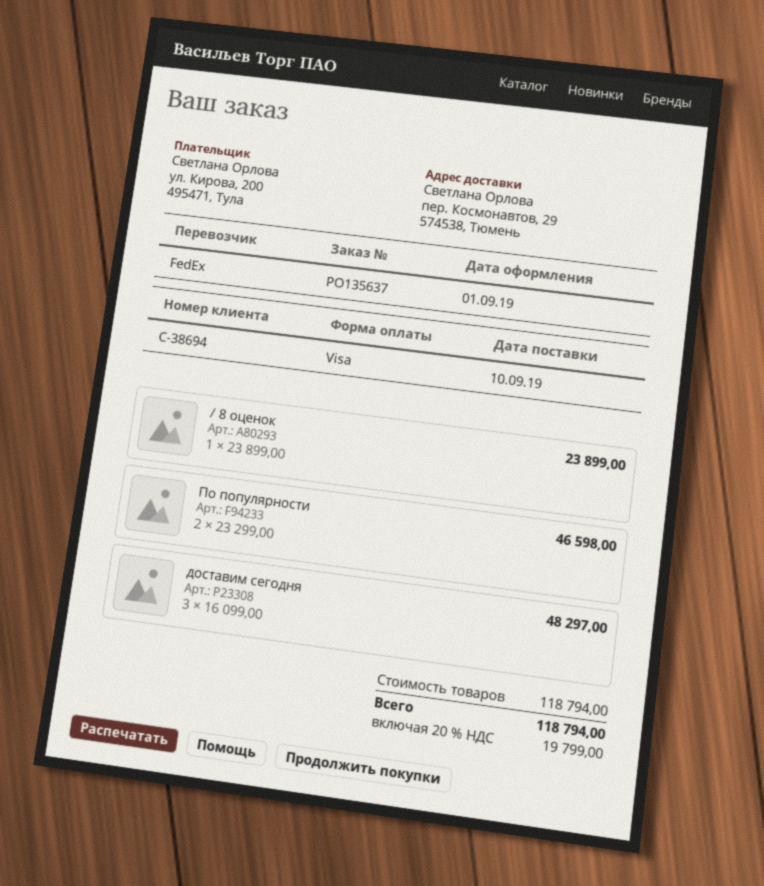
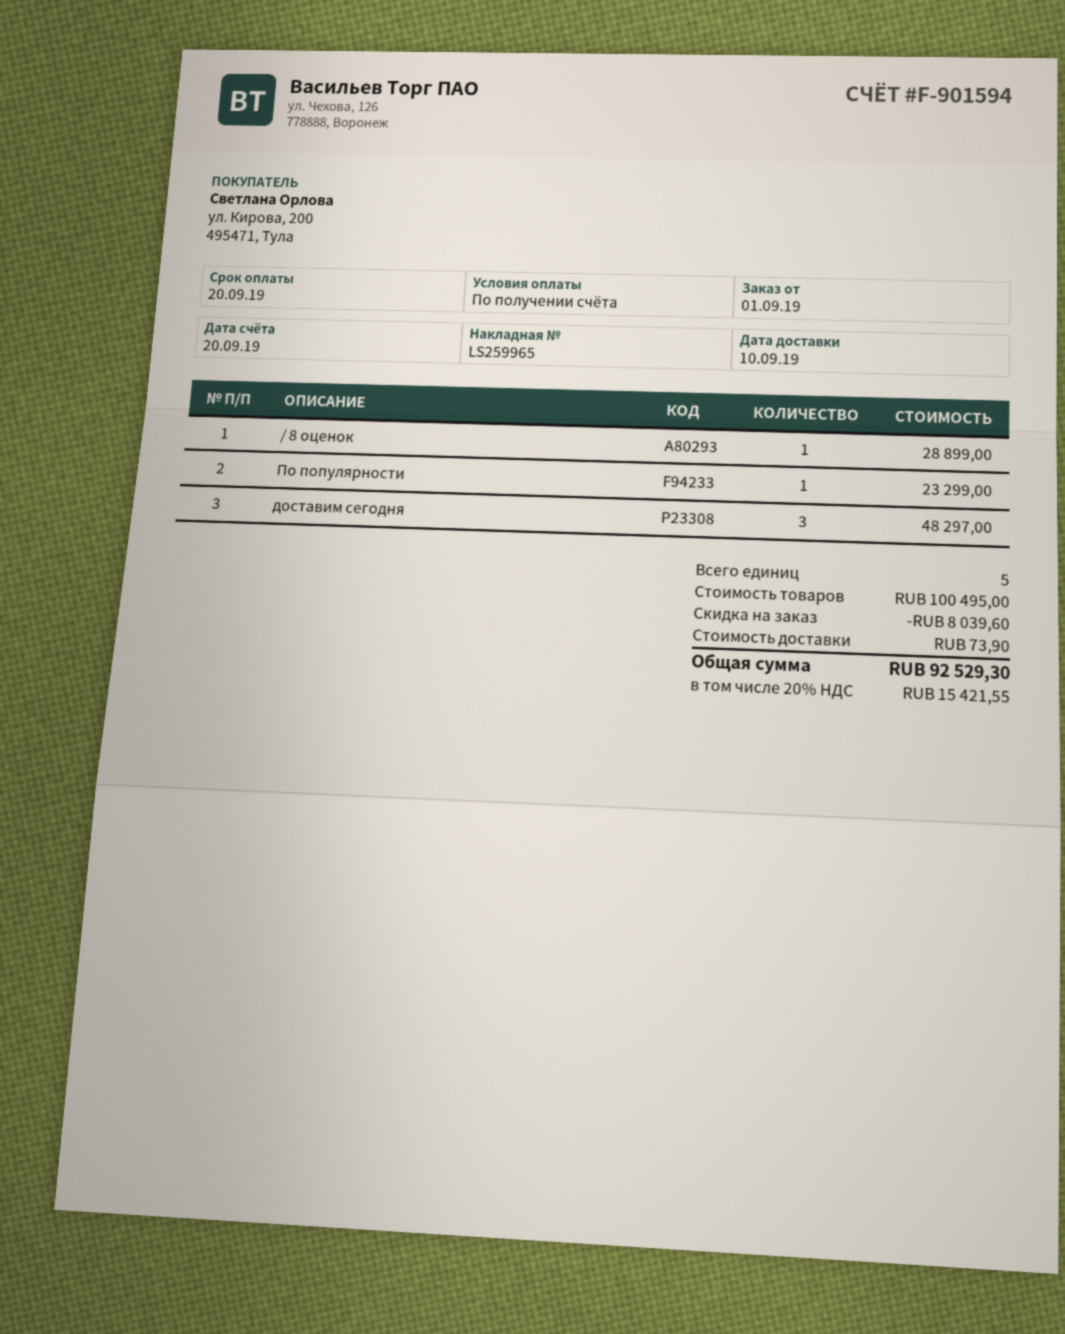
/ 8 оценок: 1 for 23899.00 -> 1 for 28899.00
По популярности: 2 for 46598.00 -> 1 for 23299.00
subtotal: 118794.00 -> 100495.00
discount: none -> 8039.60
shipping: none -> 73.90
tax: 20% = 19799.00 -> 20% = 15421.55
total: 118794.00 -> 92529.30

